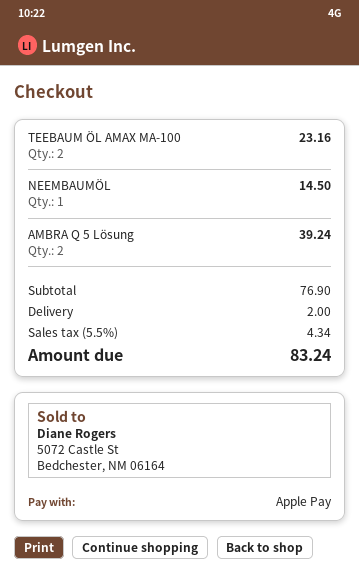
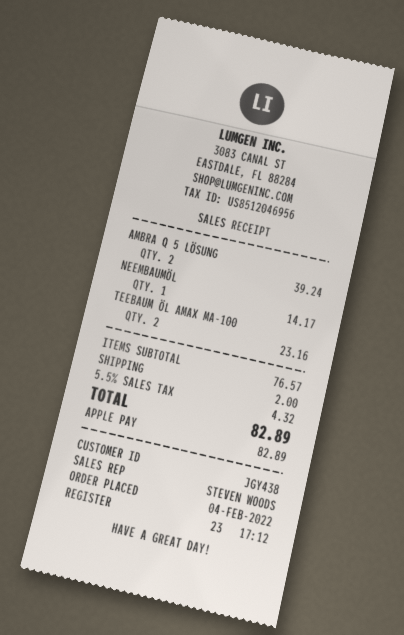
NEEMBAUMÖL: 1 for 14.50 -> 1 for 14.17
subtotal: 76.90 -> 76.57
tax: 5.5% = 4.34 -> 5.5% = 4.32
total: 83.24 -> 82.89

